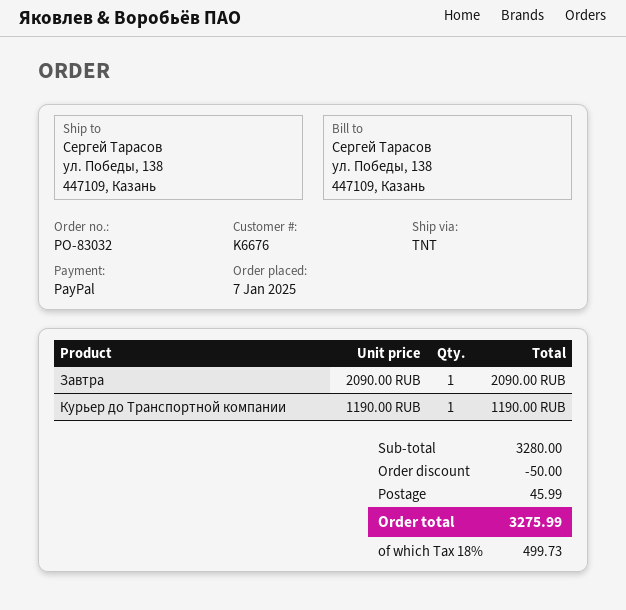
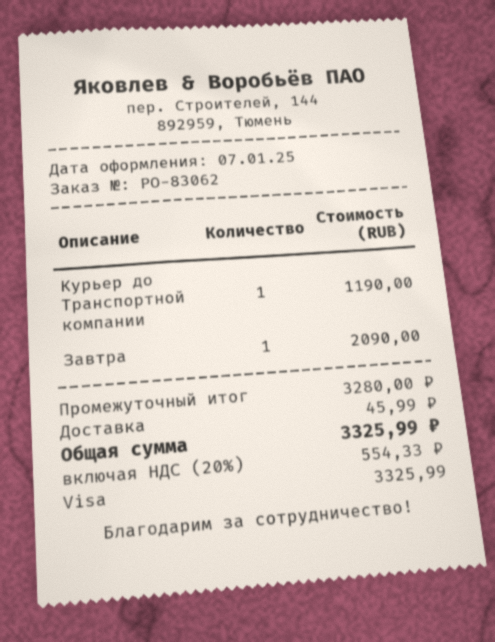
order number: PO-83032 -> PO-83062
payment method: PayPal -> Visa
discount: 50.00 -> none
tax: 18% = 499.73 -> 20% = 554.33
total: 3275.99 -> 3325.99

